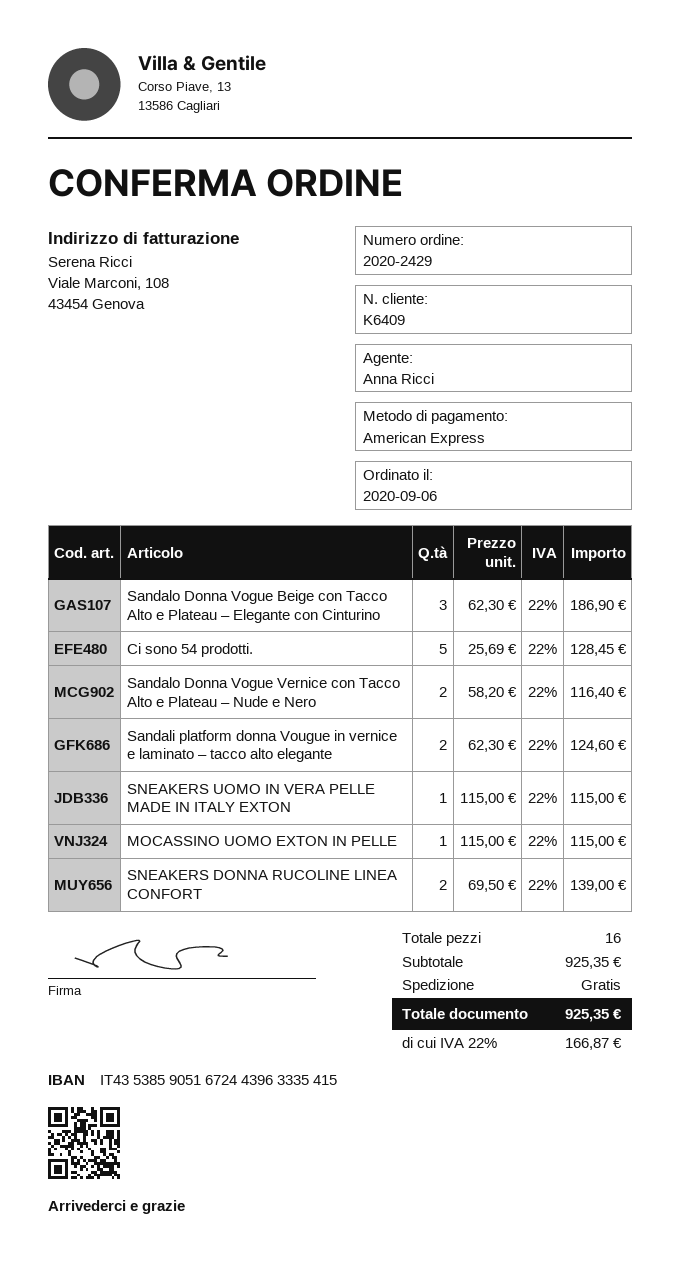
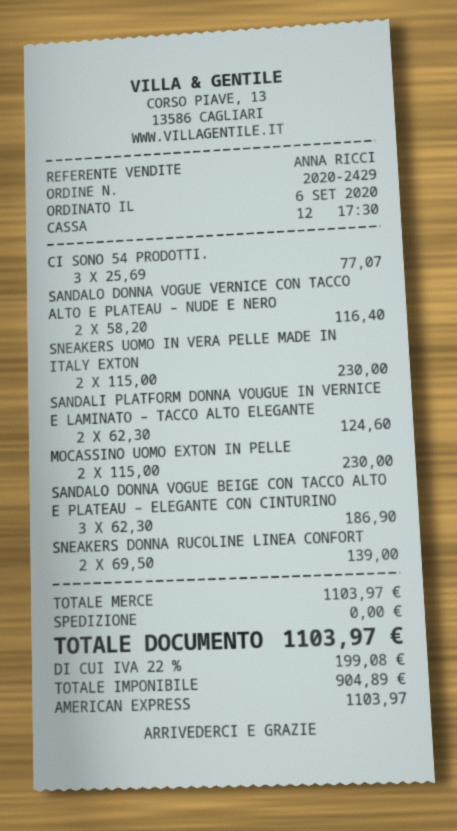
Ci sono 54 prodotti.: 5 x 25.69 = 128.45 -> 3 x 25.69 = 77.07
SNEAKERS UOMO IN VERA PELLE MADE IN ITALY EXTON: 1 x 115.00 = 115.00 -> 2 x 115.00 = 230.00
MOCASSINO UOMO EXTON IN PELLE: 1 x 115.00 = 115.00 -> 2 x 115.00 = 230.00
subtotal: 925.35 -> 1103.97
tax: 22% = 166.87 -> 22% = 199.08
total: 925.35 -> 1103.97

